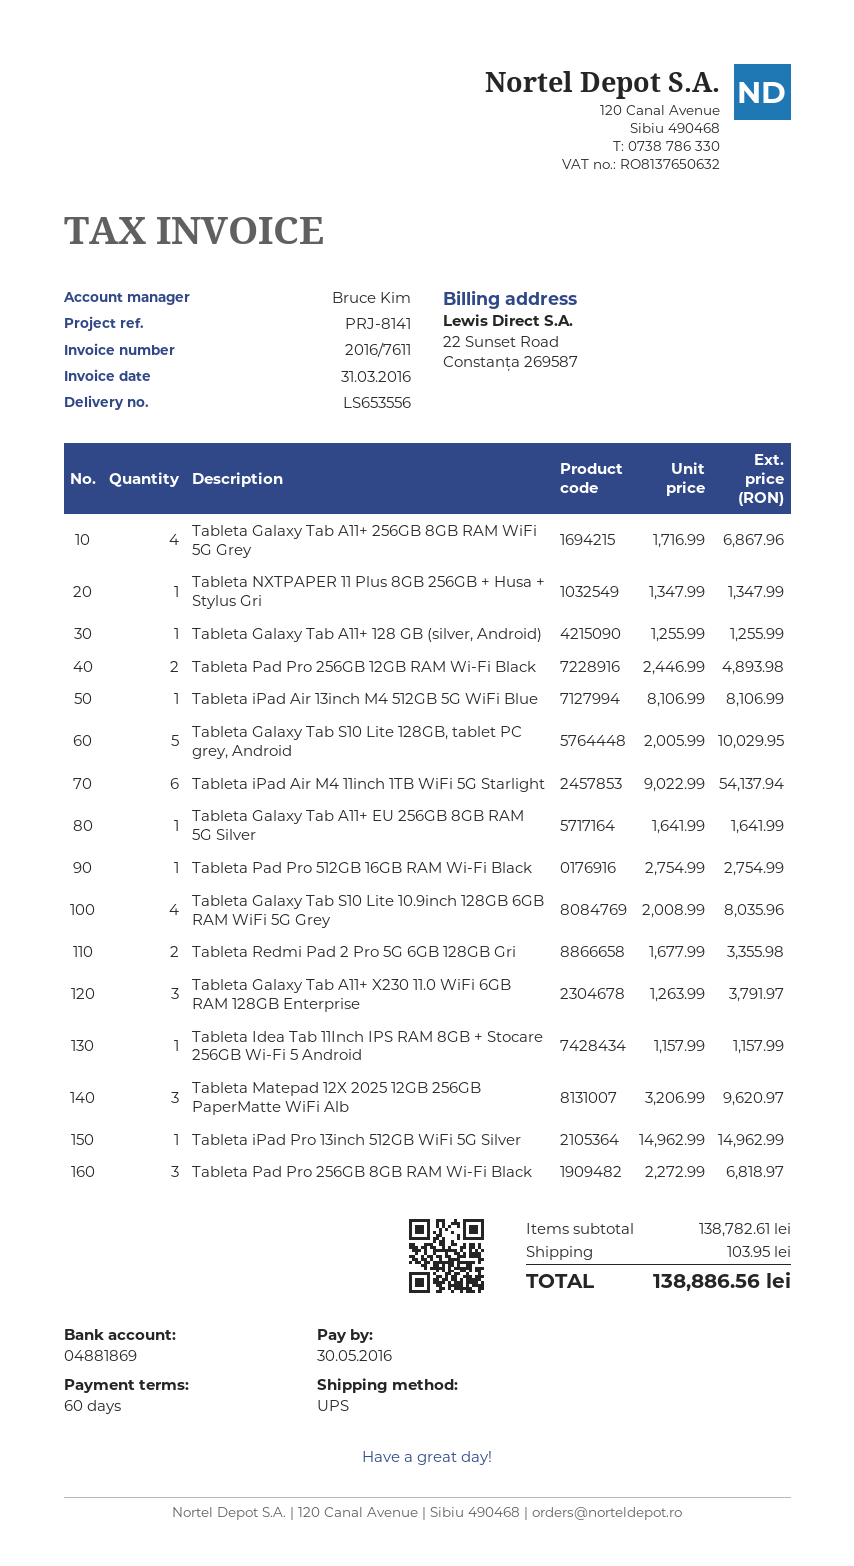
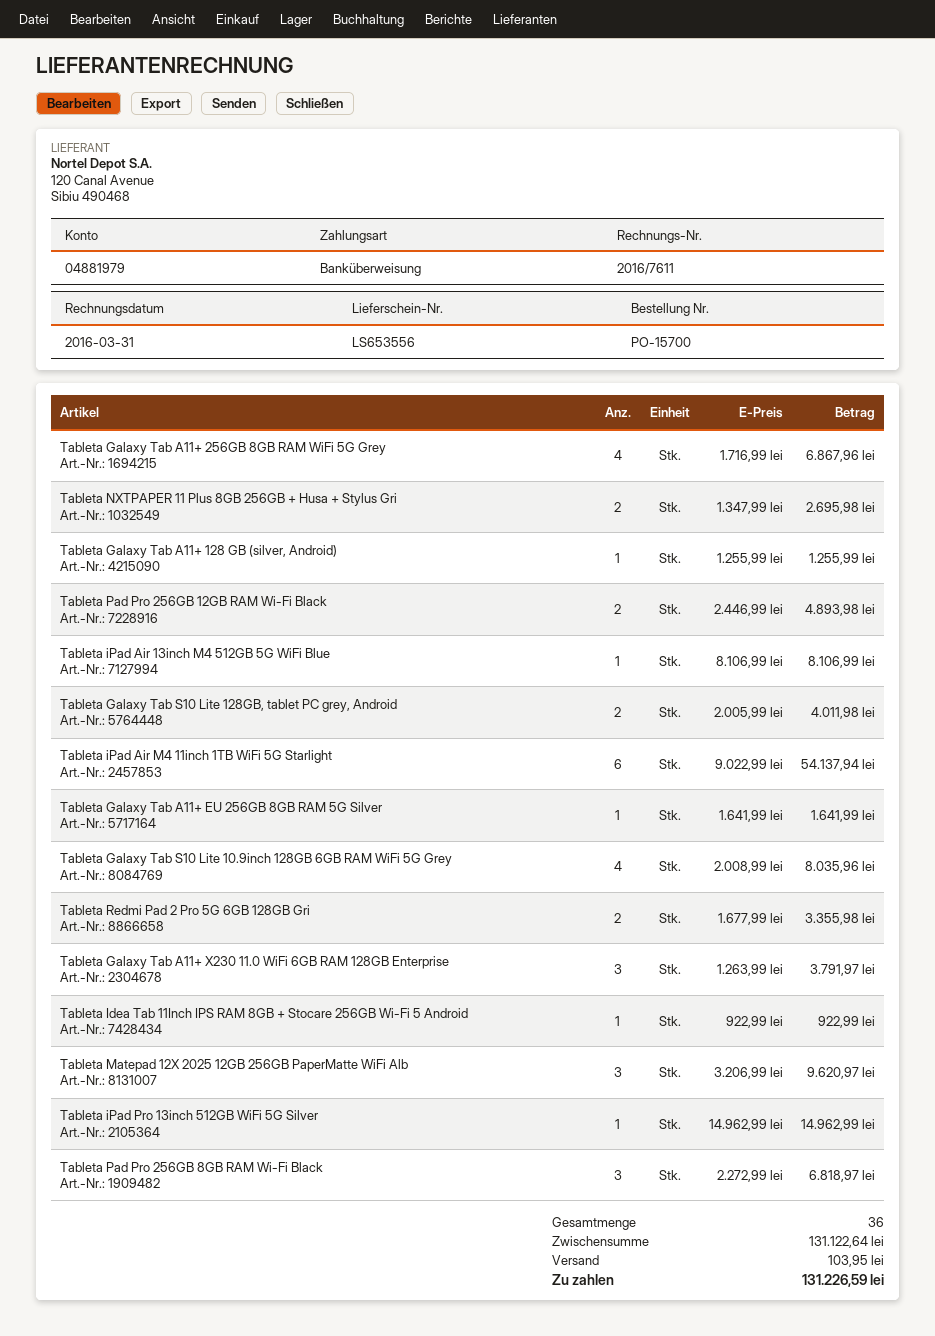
bank account: 04881869 -> 04881979
Tableta NXTPAPER 11 Plus 8GB 256GB + Husa + Stylus Gri: 1 x 1347.99 = 1347.99 -> 2 x 1347.99 = 2695.98
Tableta Galaxy Tab S10 Lite 128GB, tablet PC grey, Android: 5 x 2005.99 = 10029.95 -> 2 x 2005.99 = 4011.98
Tableta Pad Pro 512GB 16GB RAM Wi-Fi Black: 1 x 2754.99 = 2754.99 -> none
Tableta Idea Tab 11Inch IPS RAM 8GB + Stocare 256GB Wi-Fi 5 Android: 1 x 1157.99 = 1157.99 -> 1 x 922.99 = 922.99
subtotal: 138782.61 -> 131122.64
total: 138886.56 -> 131226.59

